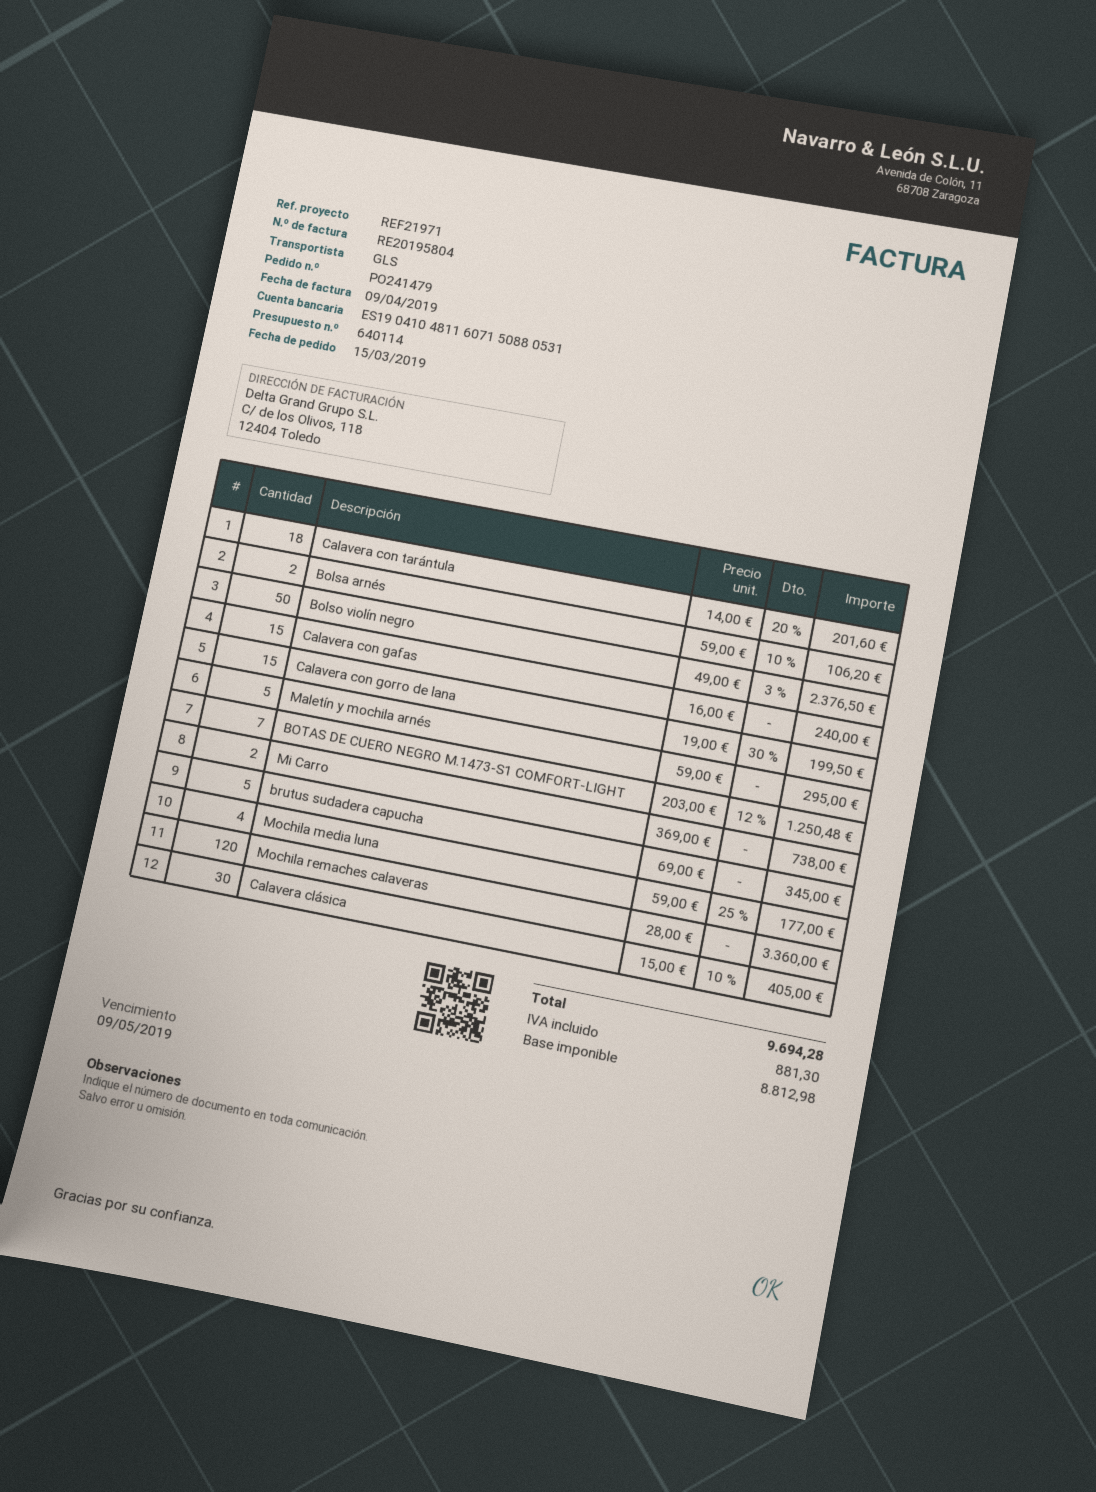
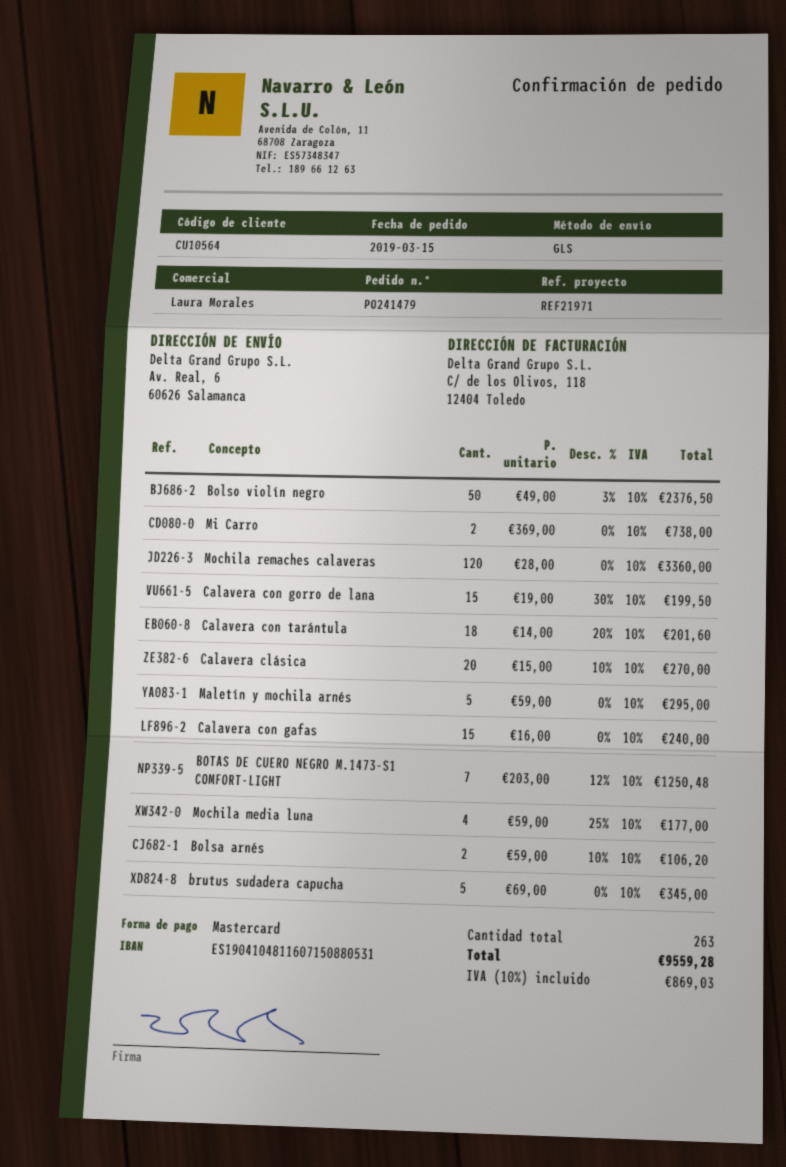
Calavera clásica: 30 x 15.00 - 10% = 405.00 -> 20 x 15.00 - 10% = 270.00
tax: 881.30 -> 869.03
total: 9694.28 -> 9559.28

